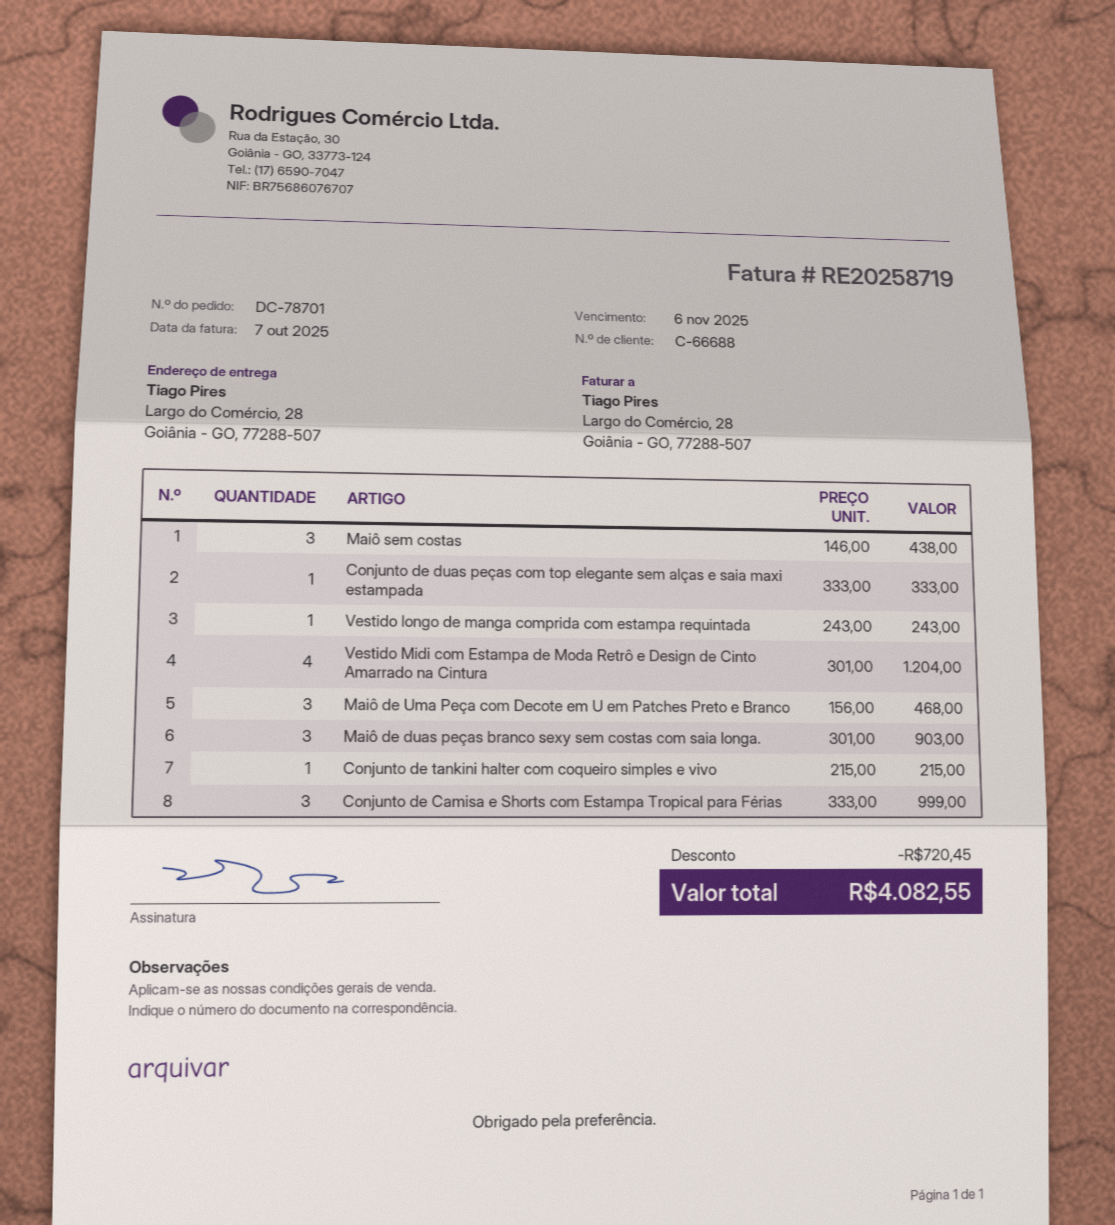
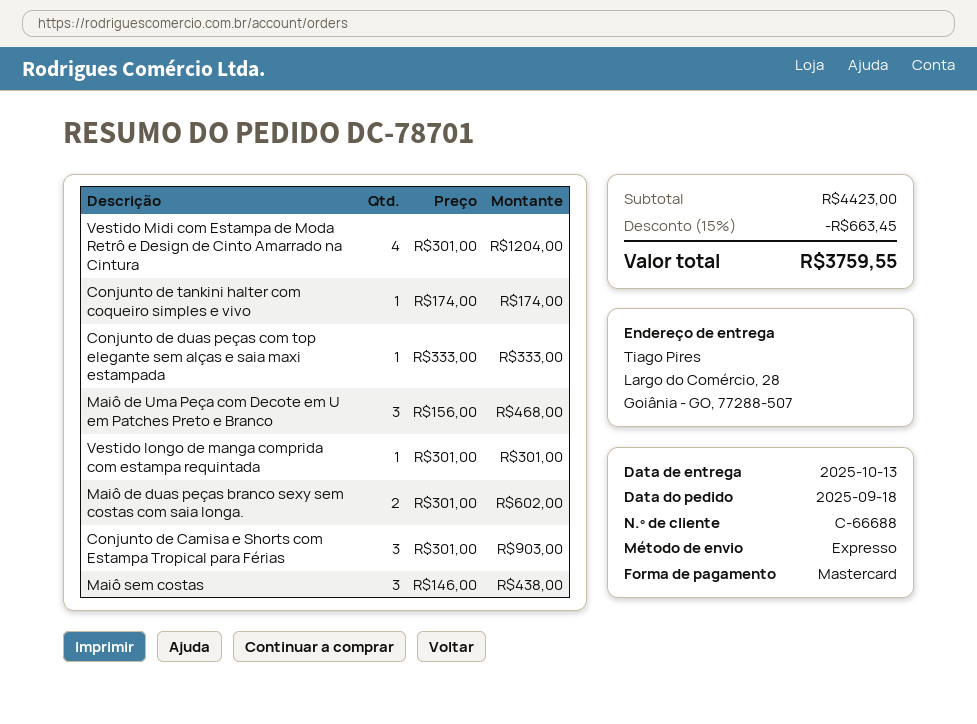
Vestido longo de manga comprida com estampa requintada: 1 x 243.00 = 243.00 -> 1 x 301.00 = 301.00
Maiô de duas peças branco sexy sem costas com saia longa.: 3 x 301.00 = 903.00 -> 2 x 301.00 = 602.00
Conjunto de tankini halter com coqueiro simples e vivo: 1 x 215.00 = 215.00 -> 1 x 174.00 = 174.00
Conjunto de Camisa e Shorts com Estampa Tropical para Férias: 3 x 333.00 = 999.00 -> 3 x 301.00 = 903.00
discount: 720.45 -> 663.45
total: 4082.55 -> 3759.55

